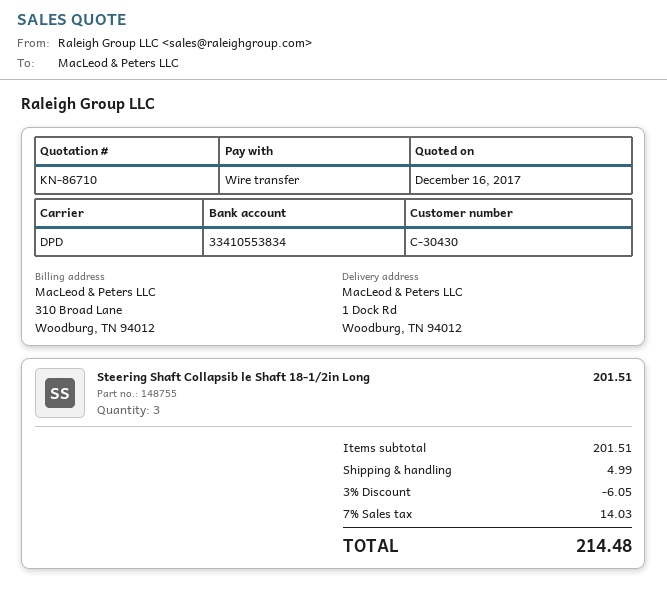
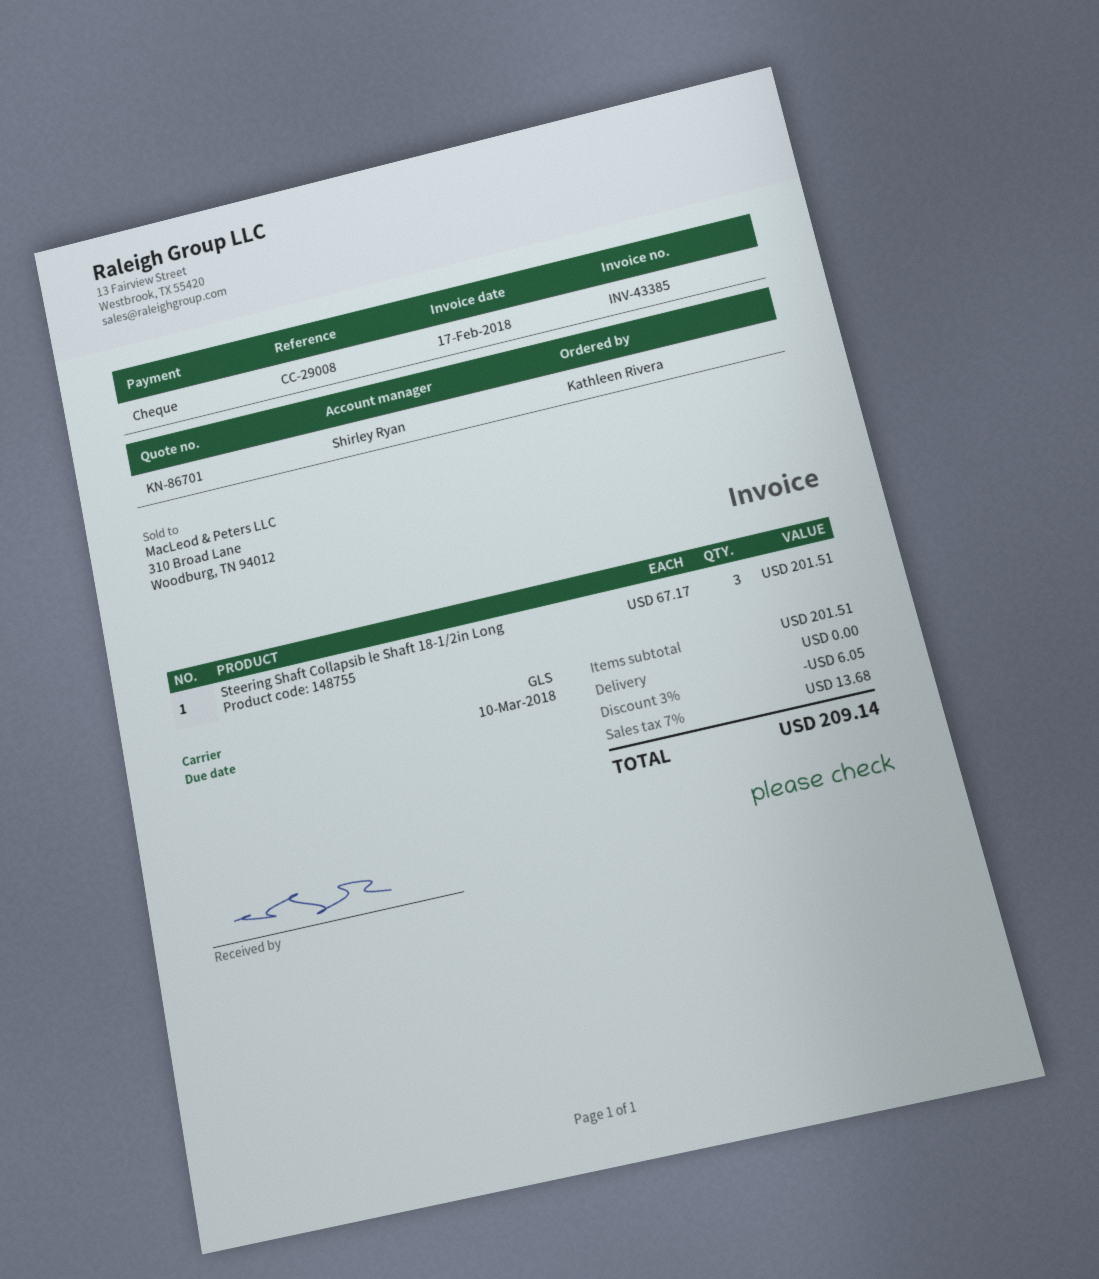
quote number: KN-86710 -> KN-86701
payment method: bank transfer -> cheque
shipping method: DPD -> GLS
shipping: 4.99 -> 0.00
tax: 7% = 14.03 -> 7% = 13.68
total: 214.48 -> 209.14

